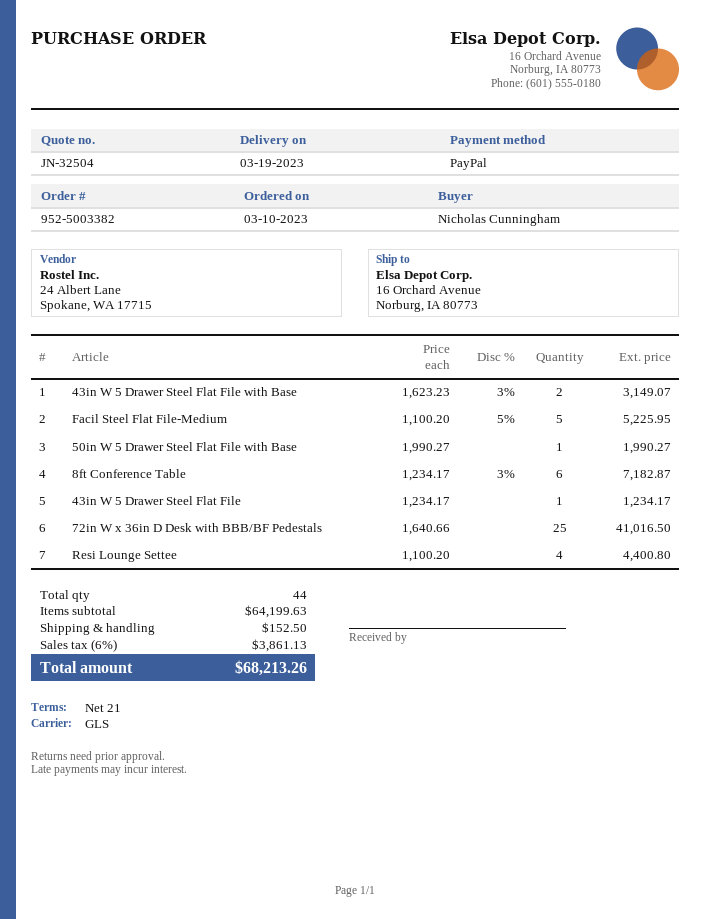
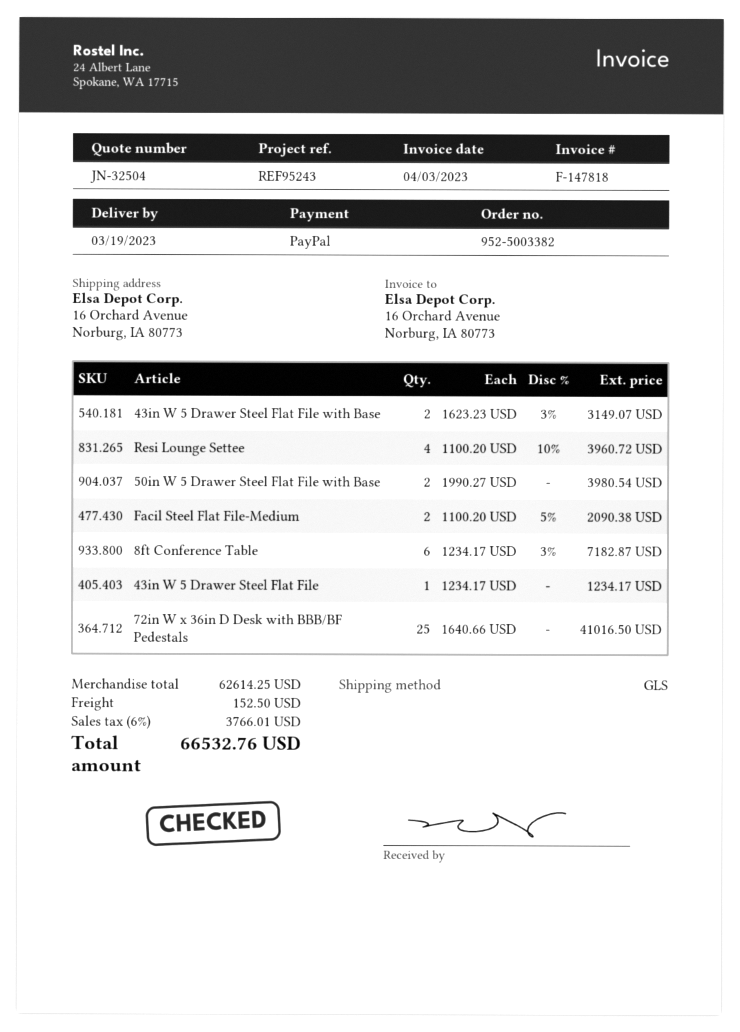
Facil Steel Flat File-Medium: 5 x 1100.20 - 5% = 5225.95 -> 2 x 1100.20 - 5% = 2090.38
50in W 5 Drawer Steel Flat File with Base: 1 x 1990.27 = 1990.27 -> 2 x 1990.27 = 3980.54
Resi Lounge Settee: 4 x 1100.20 = 4400.80 -> 4 x 1100.20 - 10% = 3960.72
subtotal: 64199.63 -> 62614.25
tax: 6% = 3861.13 -> 6% = 3766.01
total: 68213.26 -> 66532.76

